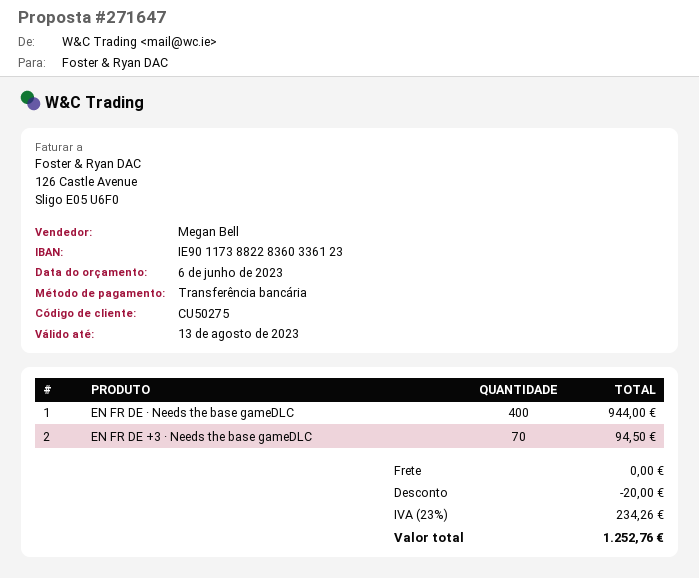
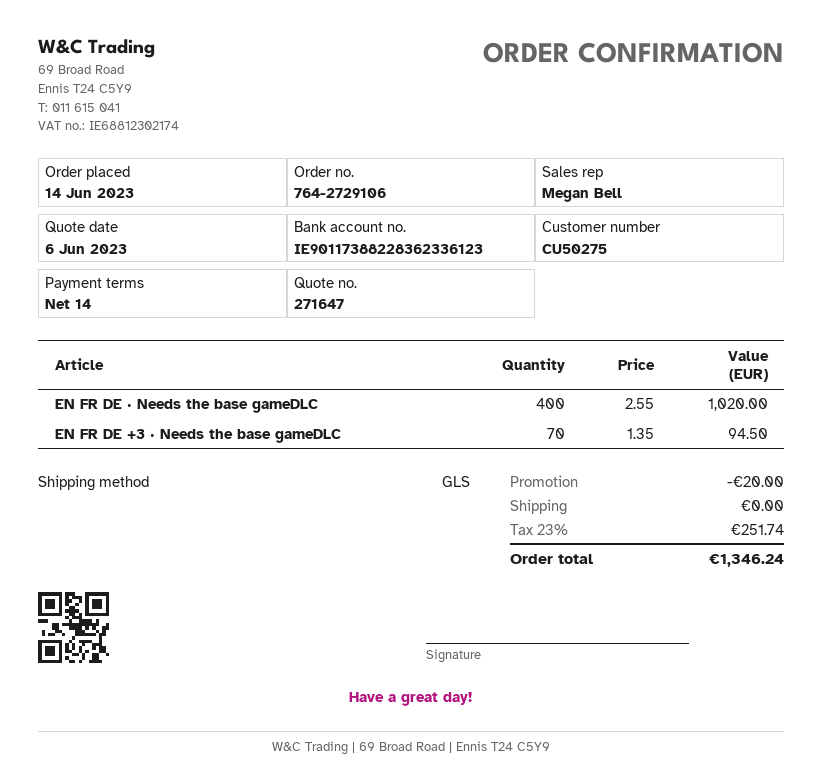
bank account: IE90117388228360336123 -> IE90117388228362336123
EN FR DE · Needs the base gameDLC: 400 for 944.00 -> 400 for 1020.00
tax: 23% = 234.26 -> 23% = 251.74
total: 1252.76 -> 1346.24

